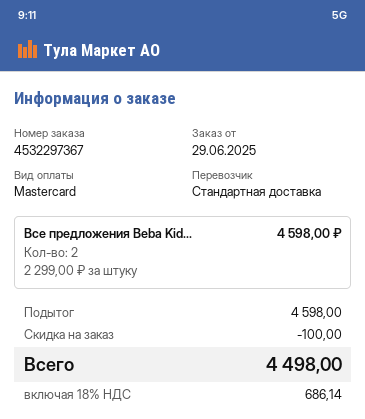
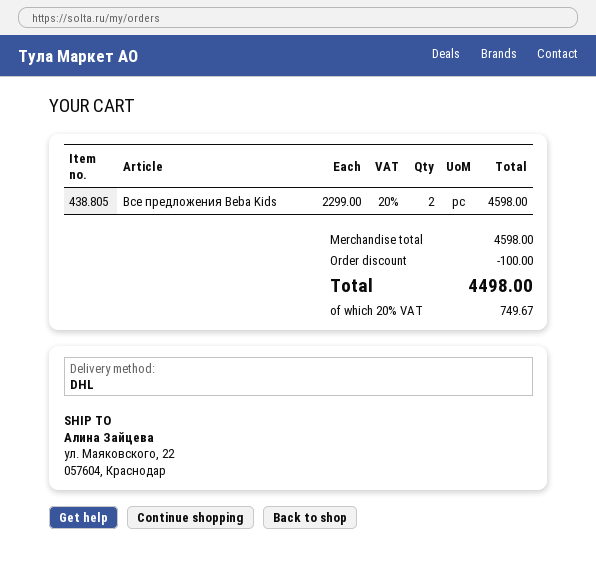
shipping method: standard -> DHL
tax: 18% = 686.14 -> 20% = 749.67

